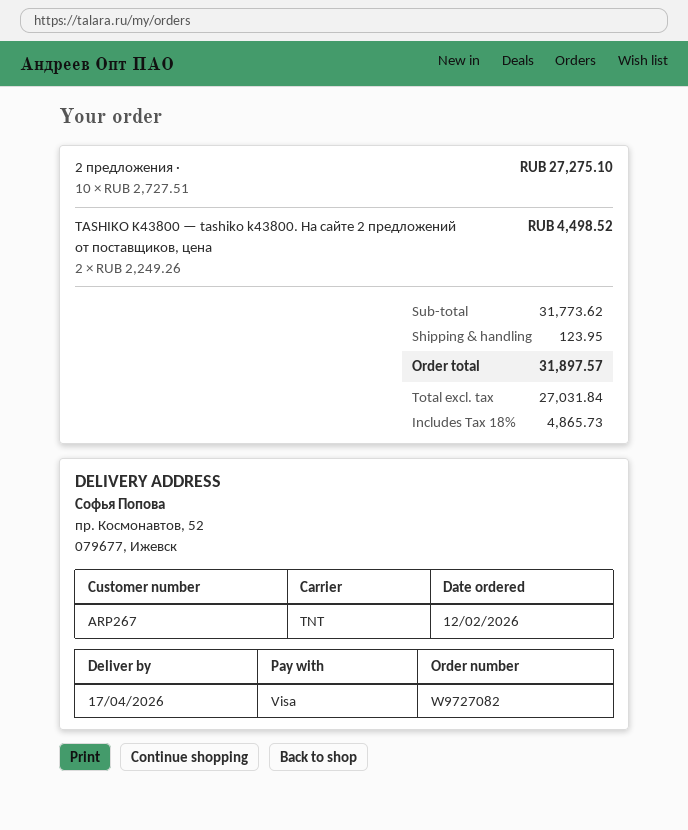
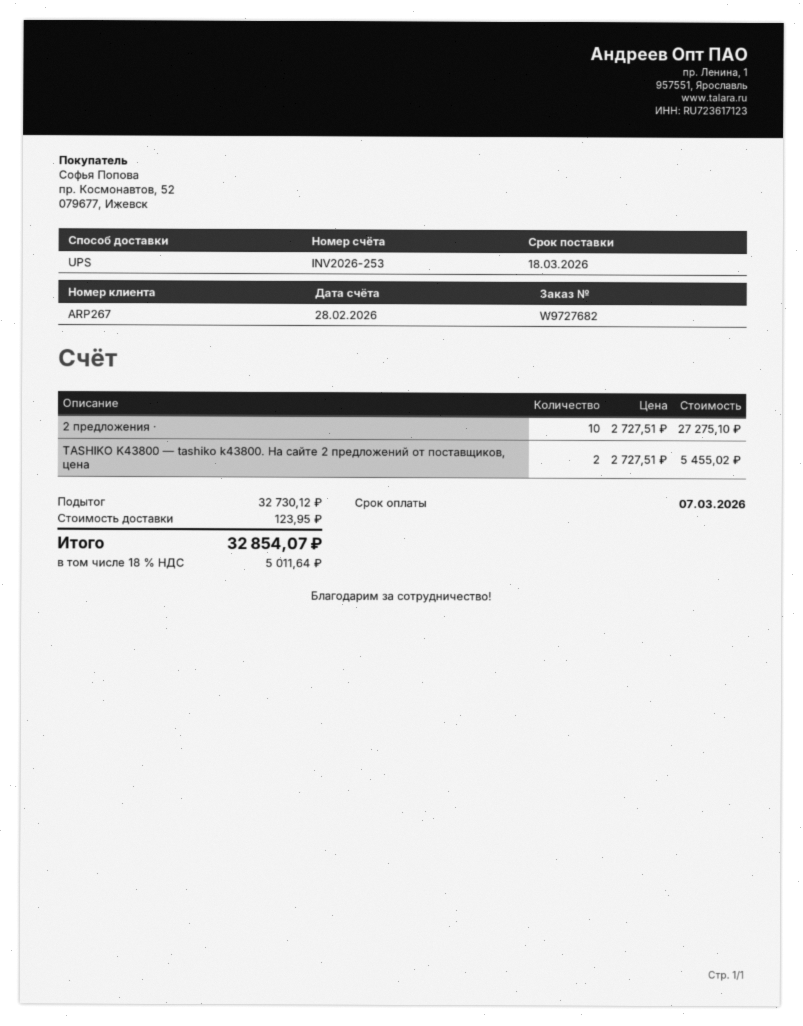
order number: W9727082 -> W9727682
delivery date: 2026-04-17 -> 2026-03-18
shipping method: TNT -> UPS
TASHIKO K43800 — tashiko k43800. На сайте 2 предложений от поставщиков, цена: 2 x 2249.26 = 4498.52 -> 2 x 2727.51 = 5455.02
subtotal: 31773.62 -> 32730.12
tax: 18% = 4865.73 -> 18% = 5011.64
total: 31897.57 -> 32854.07

